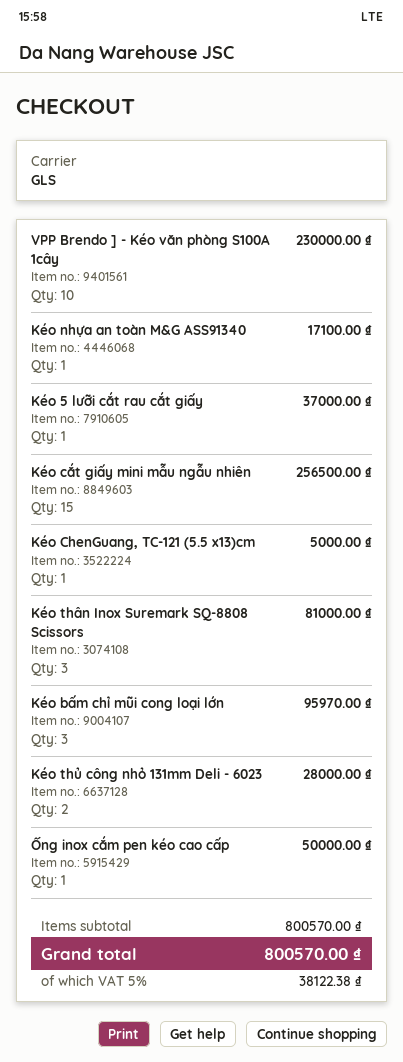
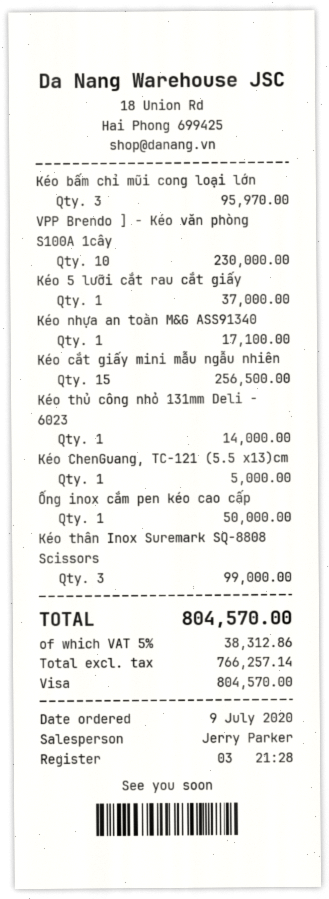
Kéo thân Inox Suremark SQ-8808 Scissors: 3 for 81000.00 -> 3 for 99000.00
Kéo thủ công nhỏ 131mm Deli - 6023: 2 for 28000.00 -> 1 for 14000.00
tax: 5% = 38122.38 -> 5% = 38312.86
total: 800570.00 -> 804570.00

